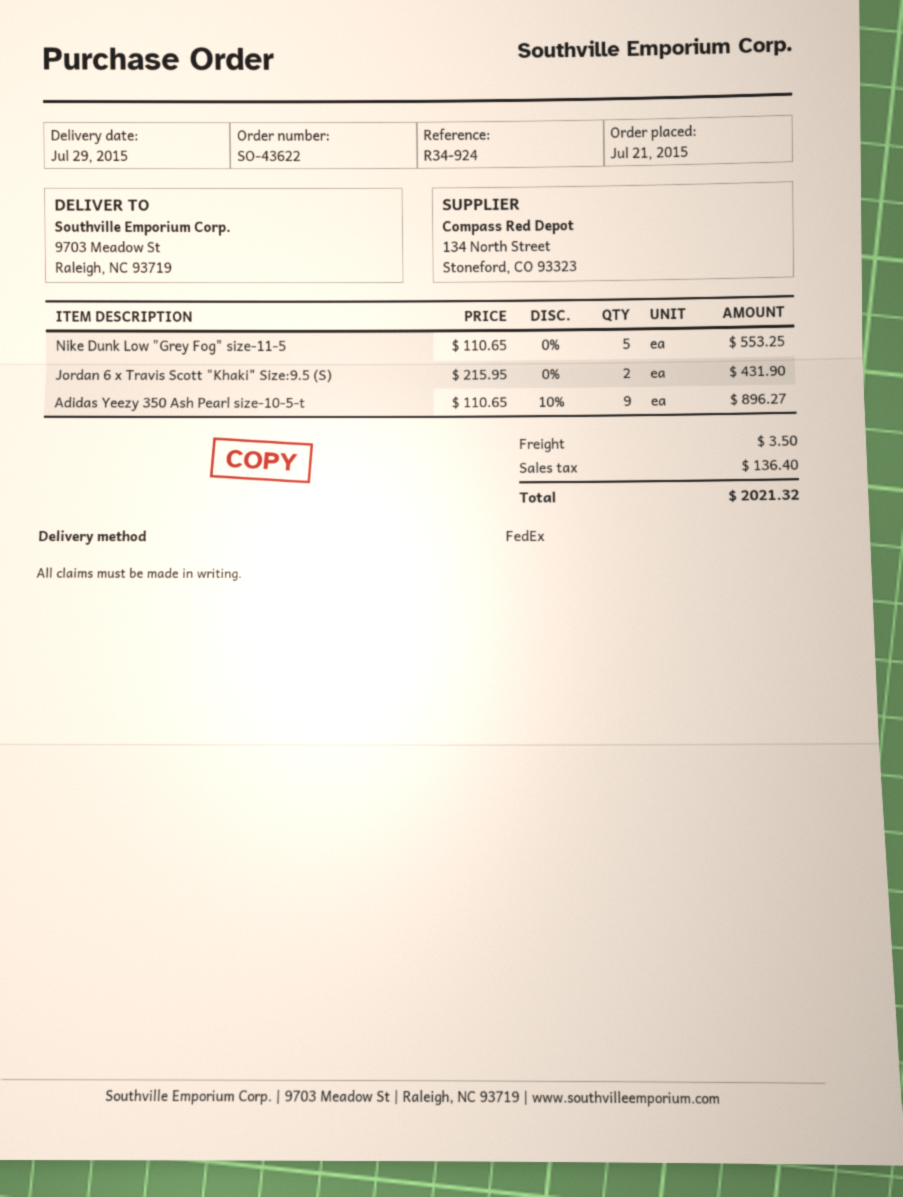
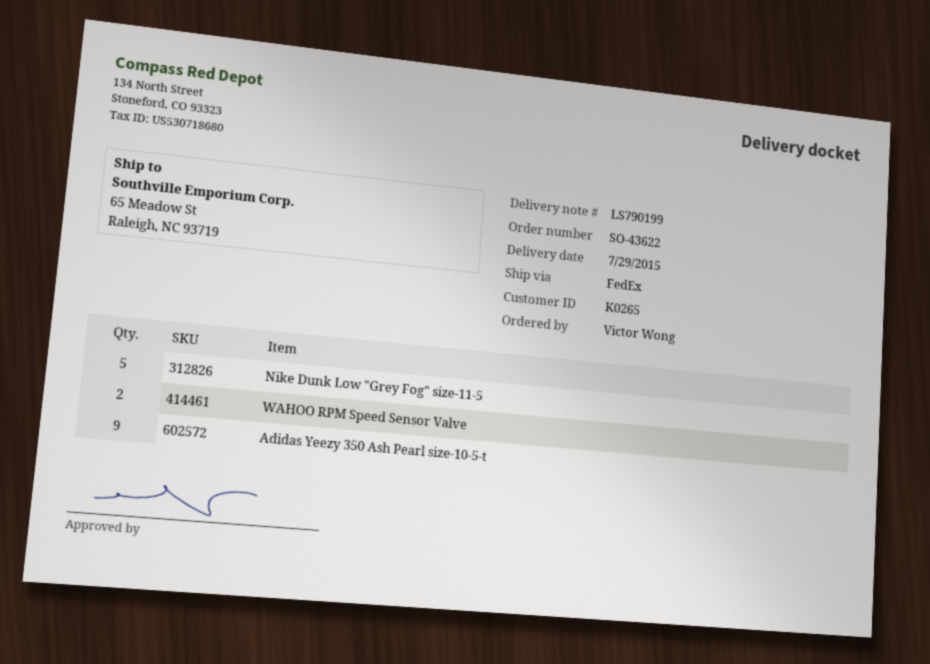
ship to: 9703 Meadow St, Raleigh, NC 93719 -> 65 Meadow St, Raleigh, NC 93719
Jordan 6 x Travis Scott "Khaki" Size:9.5 (S): 2 -> none
WAHOO RPM Speed Sensor Valve: none -> 2

